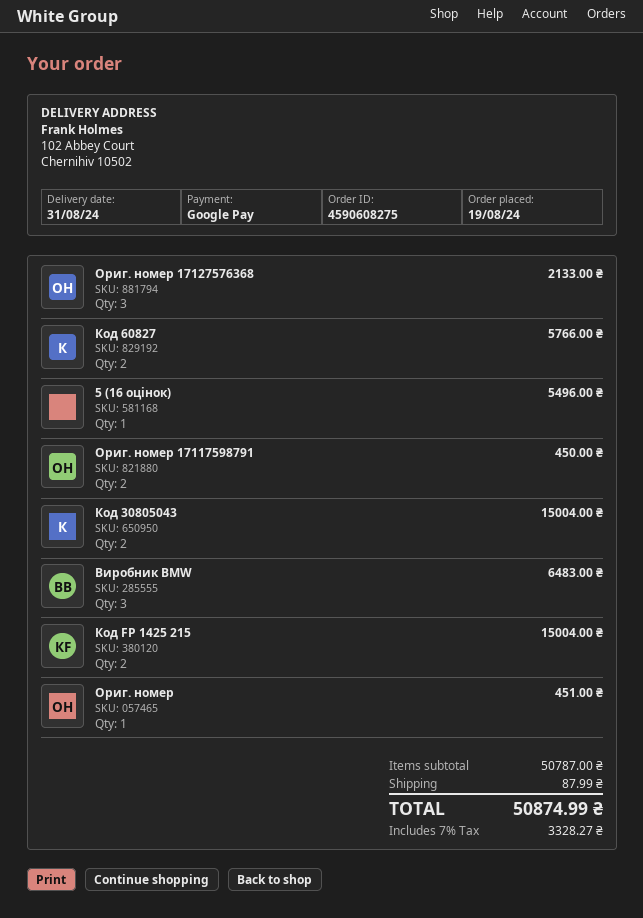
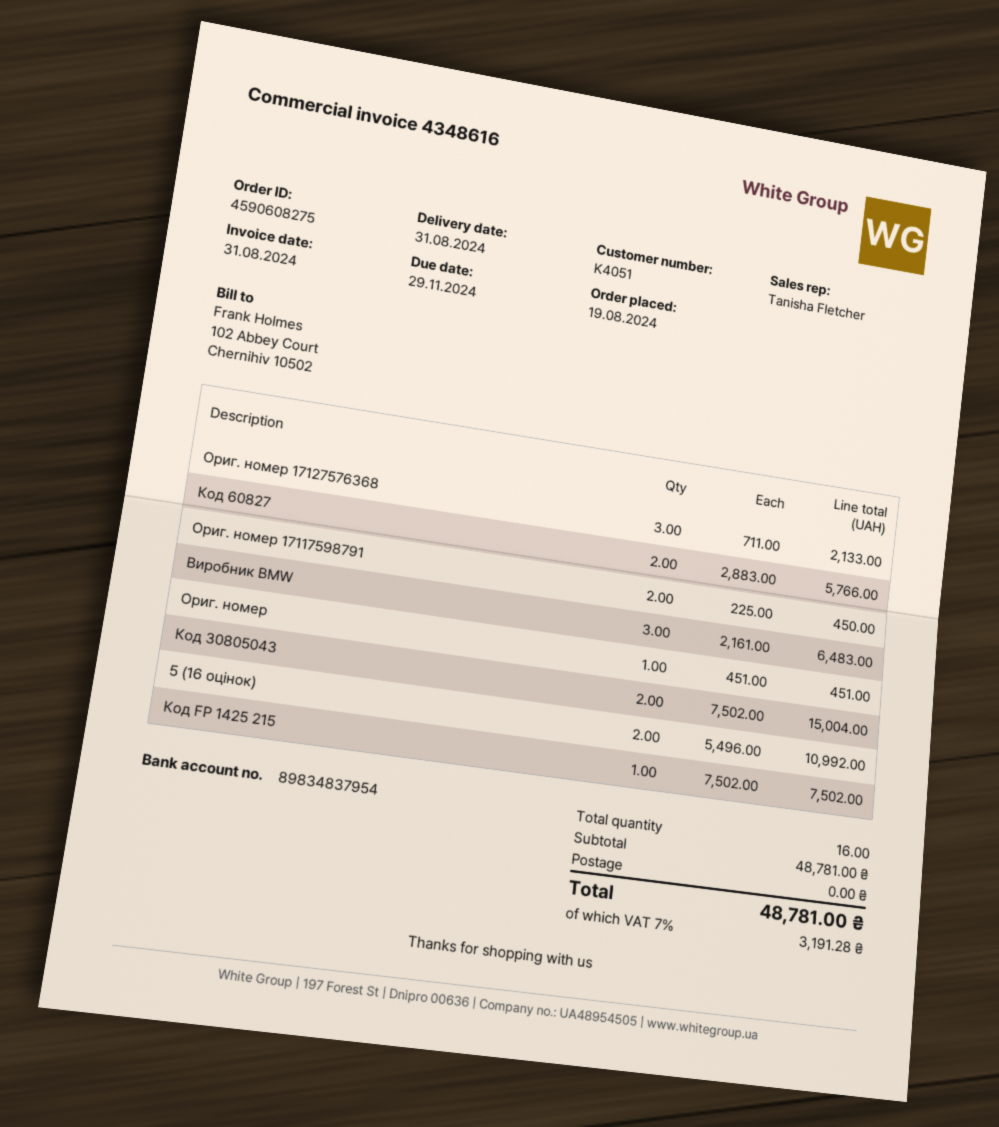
5 (16 оцінок): 1 for 5496.00 -> 2 for 10992.00
Код FP 1425 215: 2 for 15004.00 -> 1 for 7502.00
subtotal: 50787.00 -> 48781.00
shipping: 87.99 -> 0.00
tax: 7% = 3328.27 -> 7% = 3191.28
total: 50874.99 -> 48781.00

